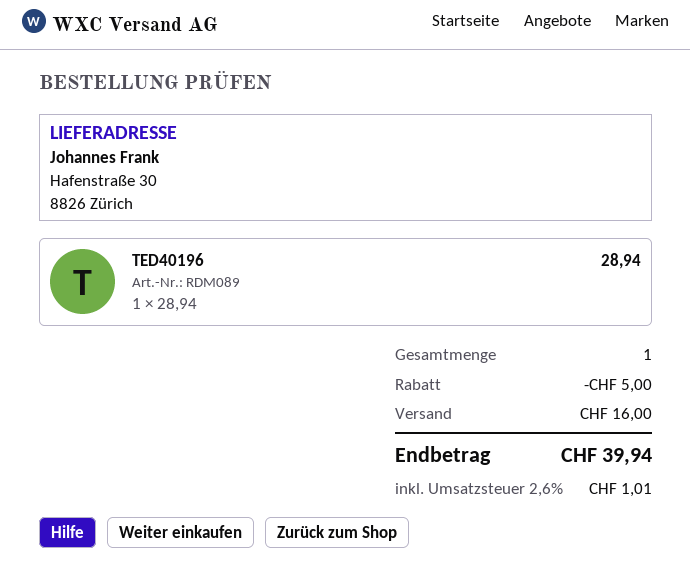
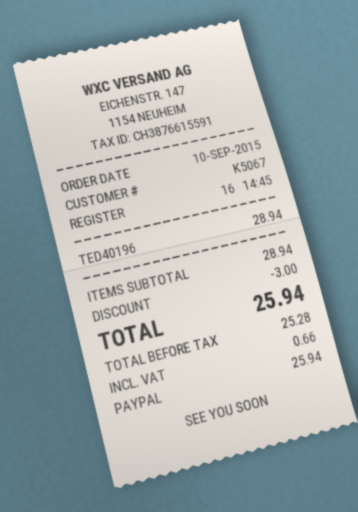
discount: 5.00 -> 3.00
shipping: 16.00 -> none
tax: 1.01 -> 0.66
total: 39.94 -> 25.94

